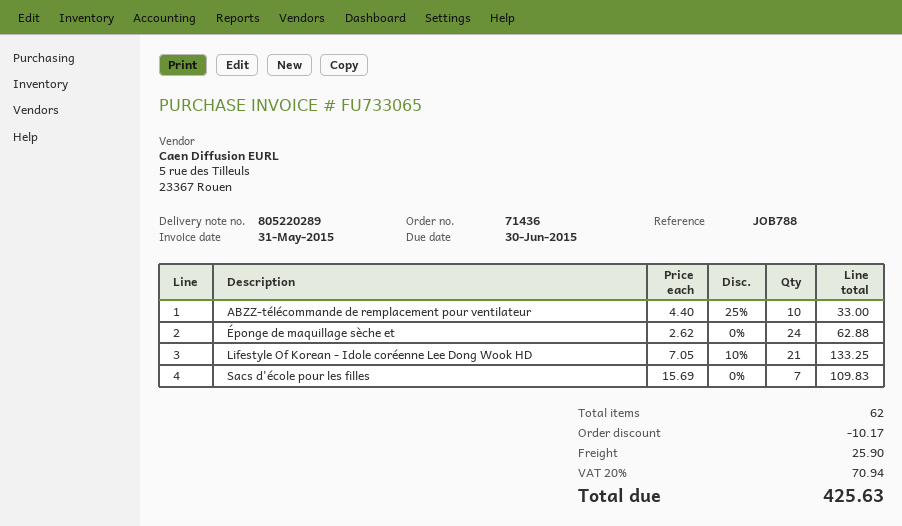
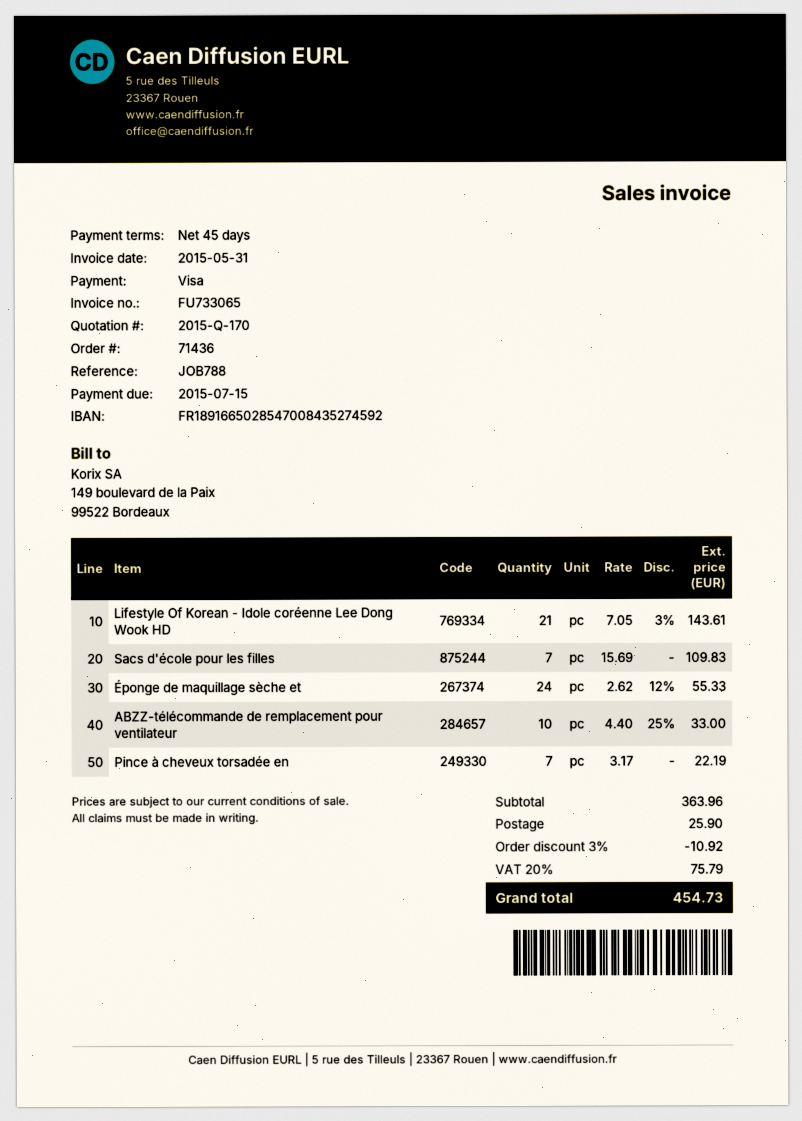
due date: 2015-06-30 -> 2015-07-15
Éponge de maquillage sèche et: 24 x 2.62 = 62.88 -> 24 x 2.62 - 12% = 55.33
Lifestyle Of Korean - Idole coréenne Lee Dong Wook HD: 21 x 7.05 - 10% = 133.25 -> 21 x 7.05 - 3% = 143.61
Pince à cheveux torsadée en: none -> 7 x 3.17 = 22.19
discount: 10.17 -> 10.92
tax: 20% = 70.94 -> 20% = 75.79
total: 425.63 -> 454.73

